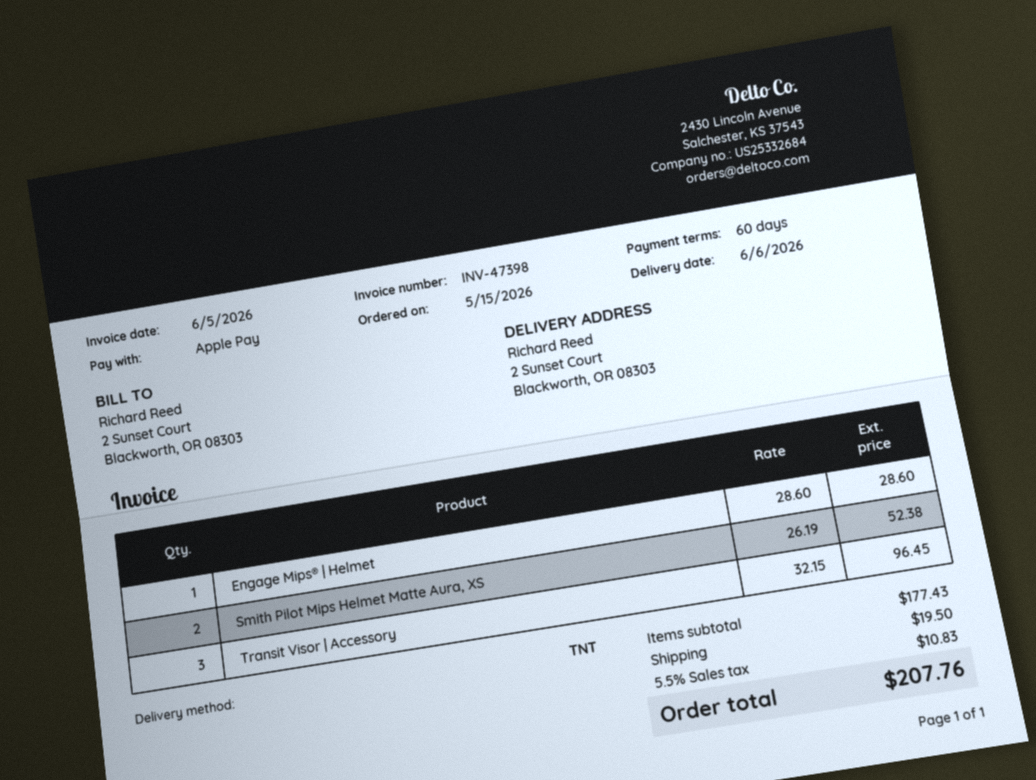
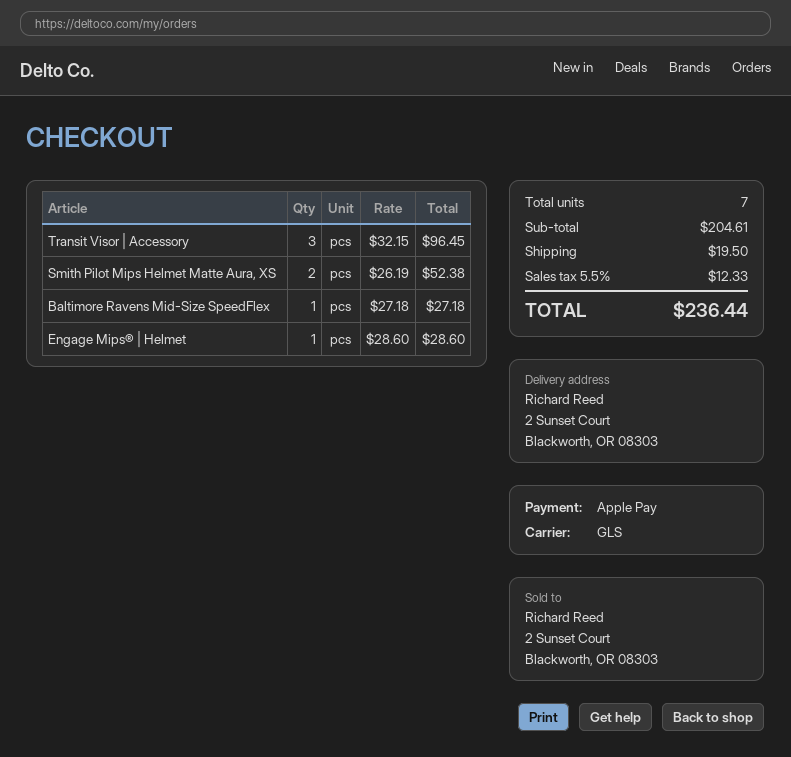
shipping method: TNT -> GLS
Baltimore Ravens Mid-Size SpeedFlex: none -> 1 x 27.18 = 27.18
subtotal: 177.43 -> 204.61
tax: 5.5% = 10.83 -> 5.5% = 12.33
total: 207.76 -> 236.44

